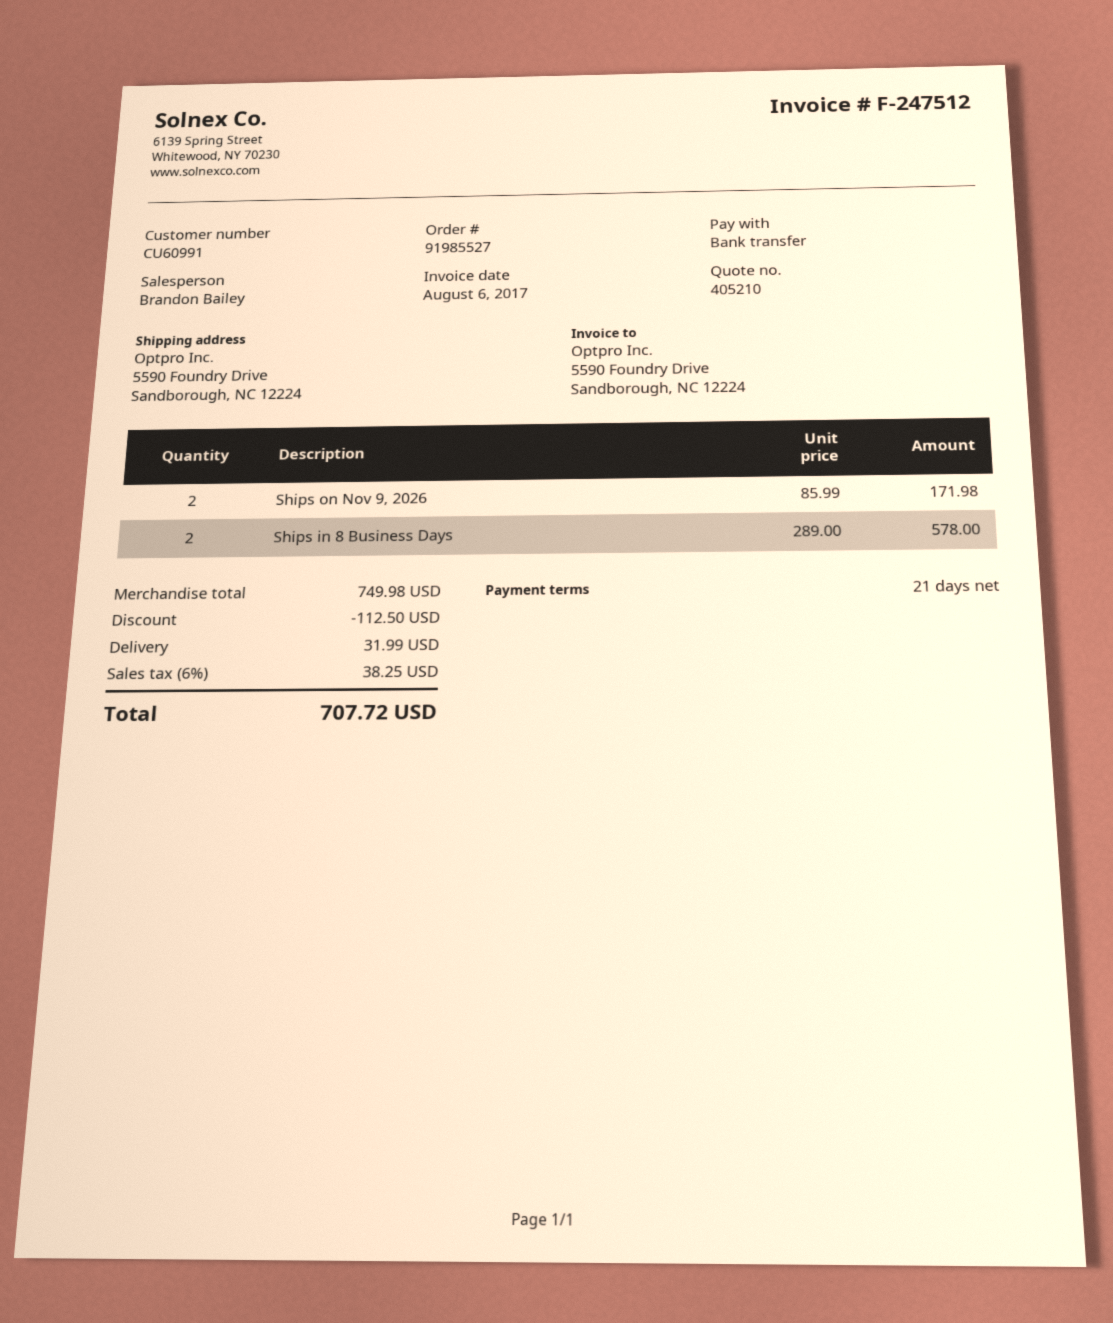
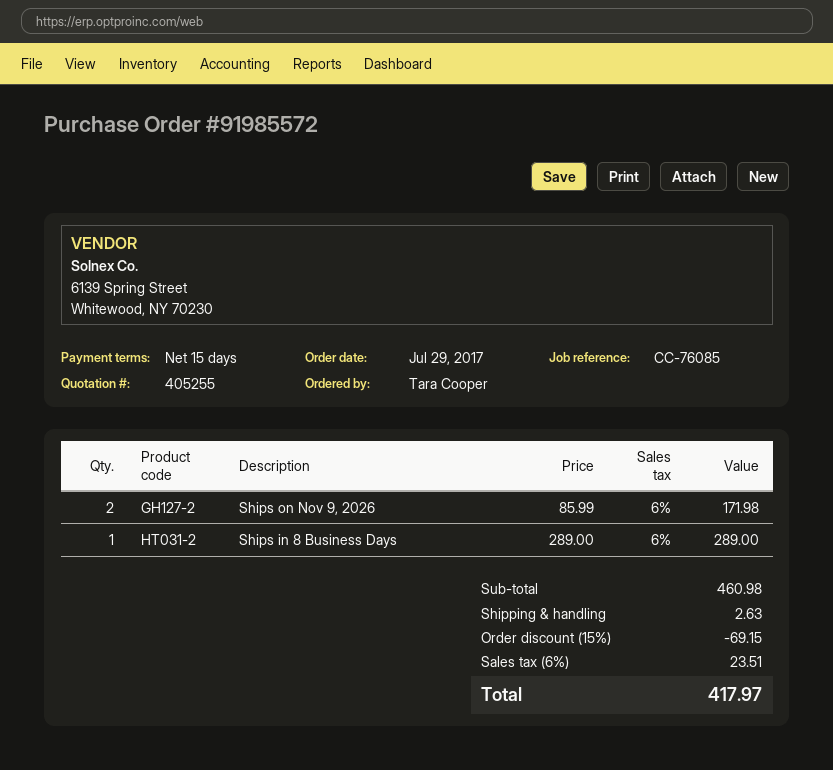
quote number: 405210 -> 405255
order number: 91985527 -> 91985572
payment terms: 21 days -> 15 days
Ships in 8 Business Days: 2 x 289.00 = 578.00 -> 1 x 289.00 = 289.00
subtotal: 749.98 -> 460.98
discount: 112.50 -> 69.15
shipping: 31.99 -> 2.63
tax: 6% = 38.25 -> 6% = 23.51
total: 707.72 -> 417.97

